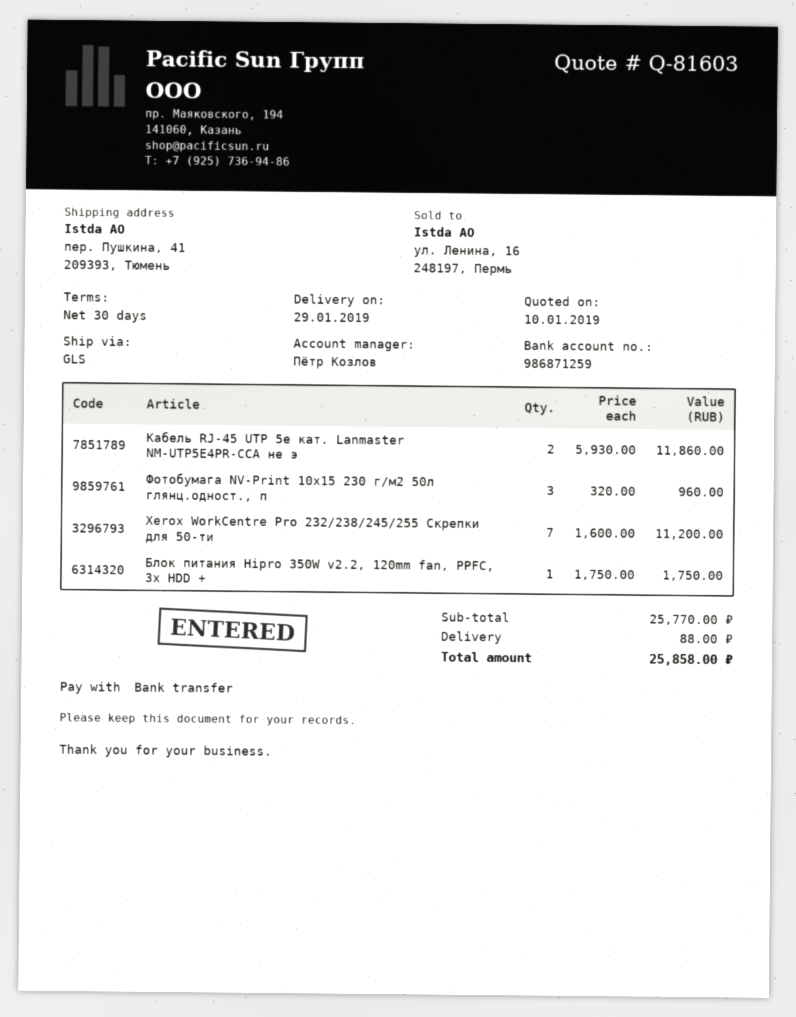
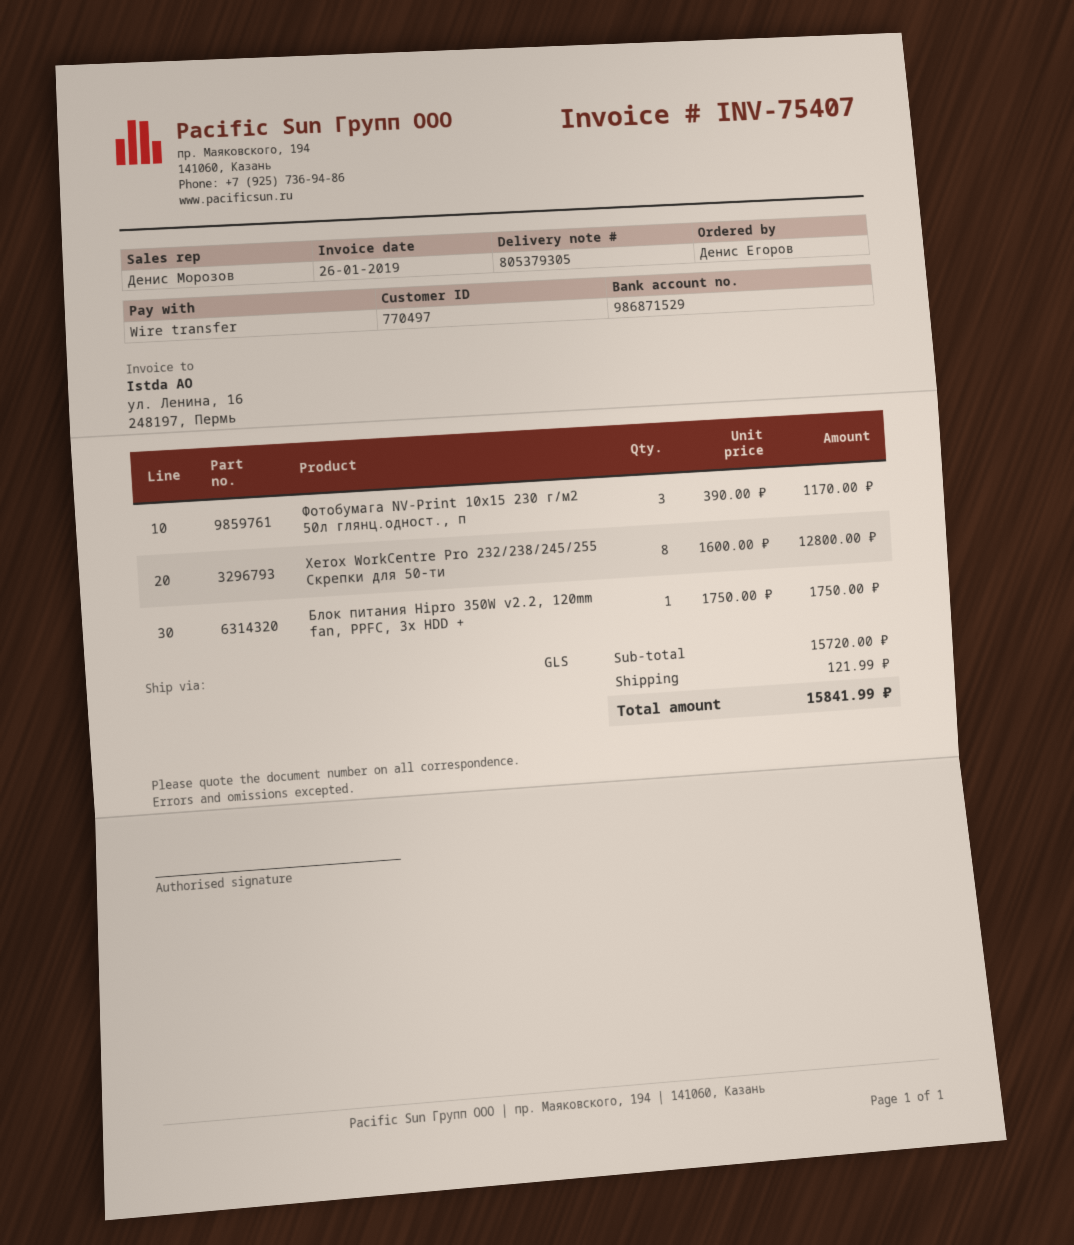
sales rep: Пётр Козлов -> Денис Морозов
bank account: 986871259 -> 986871529
Кабель RJ-45 UTP 5e кат. Lanmaster NM-UTP5E4PR-CCA не э: 2 x 5930.00 = 11860.00 -> none
Фотобумага NV-Print 10x15 230 г/м2 50л глянц.одност., п: 3 x 320.00 = 960.00 -> 3 x 390.00 = 1170.00
Xerox WorkCentre Pro 232/238/245/255 Скрепки для 50-ти: 7 x 1600.00 = 11200.00 -> 8 x 1600.00 = 12800.00
subtotal: 25770.00 -> 15720.00
shipping: 88.00 -> 121.99
total: 25858.00 -> 15841.99

